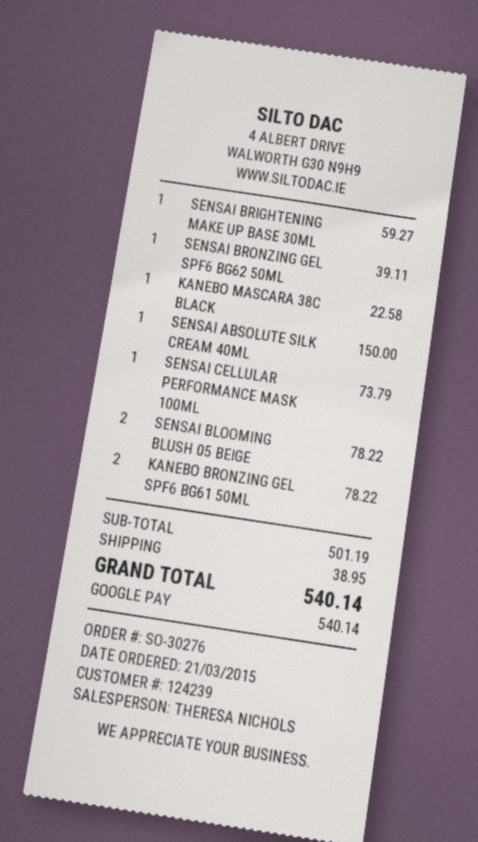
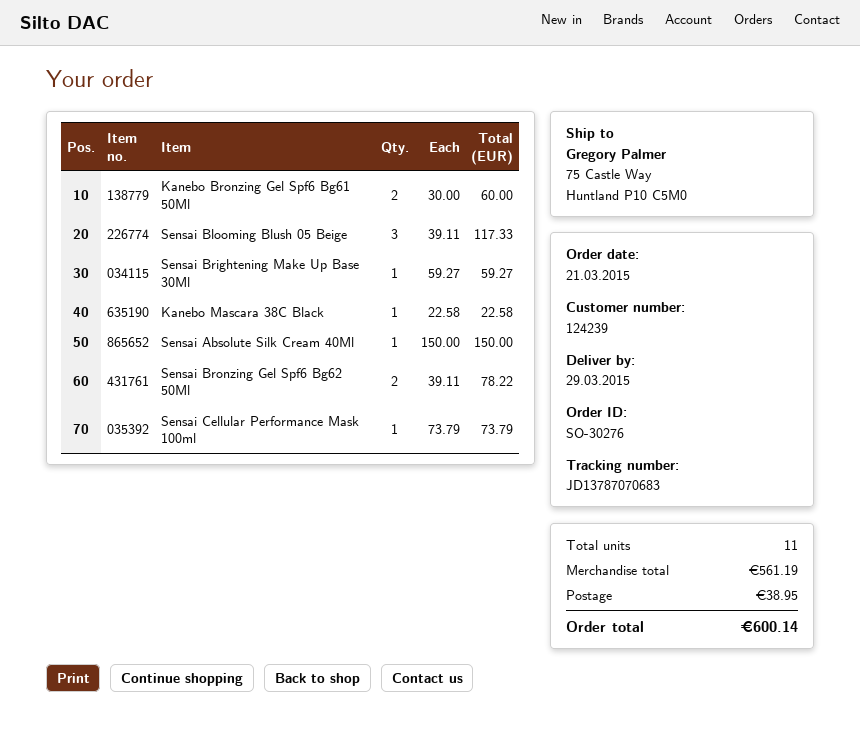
SENSAI BRONZING GEL SPF6 BG62 50ML: 1 for 39.11 -> 2 for 78.22
SENSAI BLOOMING BLUSH 05 BEIGE: 2 for 78.22 -> 3 for 117.33
KANEBO BRONZING GEL SPF6 BG61 50ML: 2 for 78.22 -> 2 for 60.00
subtotal: 501.19 -> 561.19
total: 540.14 -> 600.14

